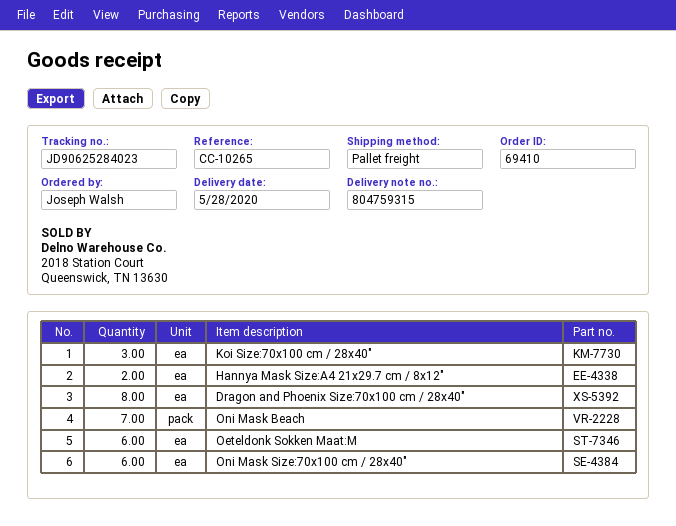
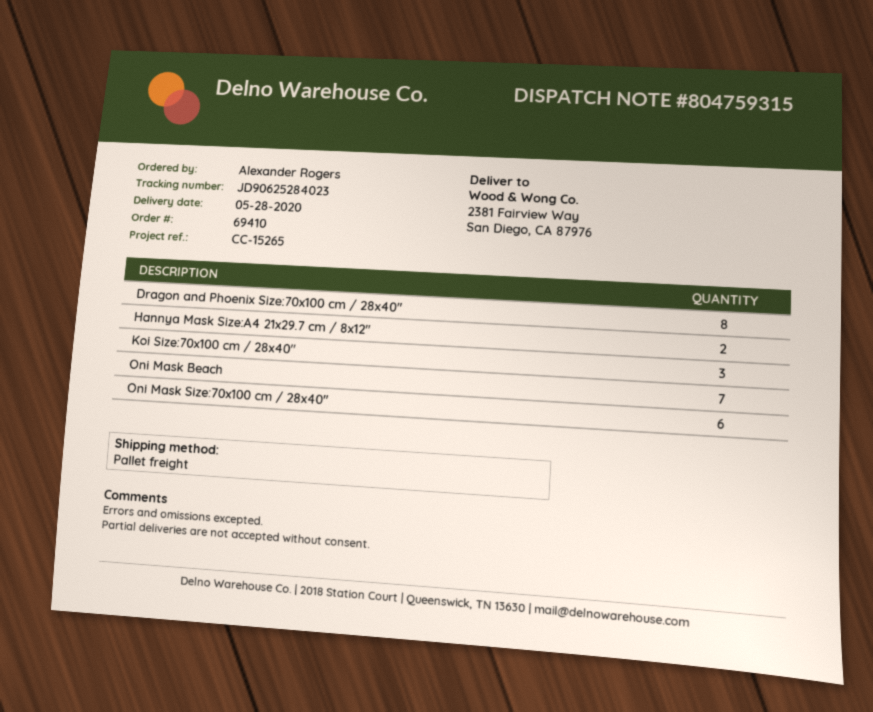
reference: CC-10265 -> CC-15265
ordered by: Joseph Walsh -> Alexander Rogers
Oeteldonk Sokken Maat:M: 6 -> none

